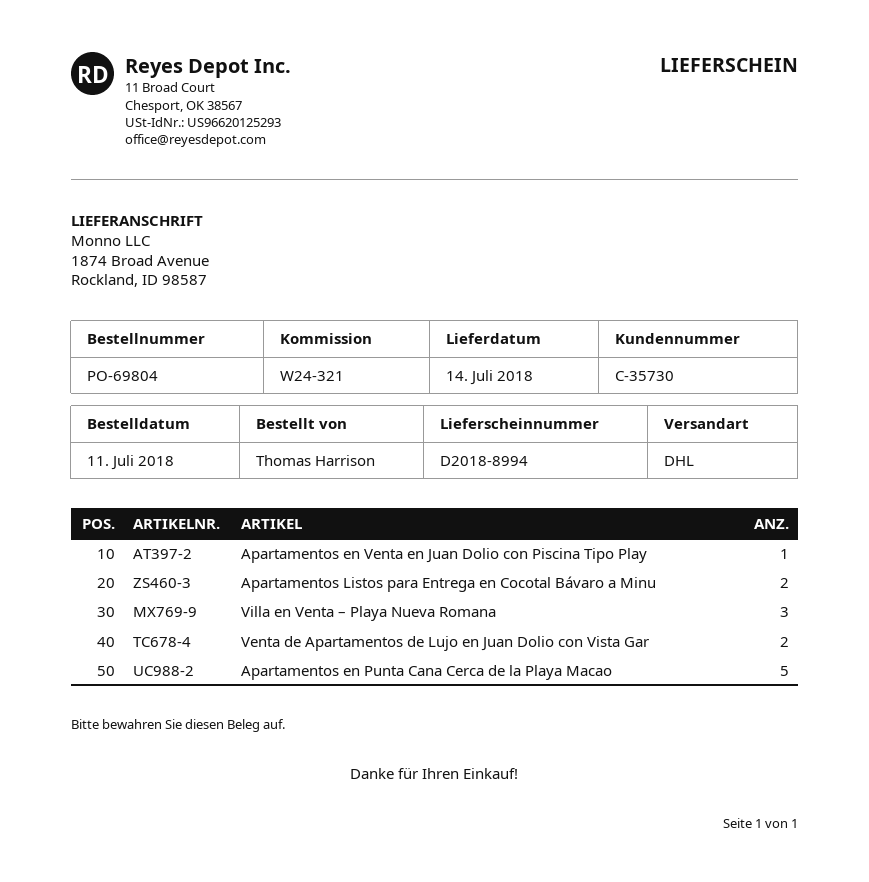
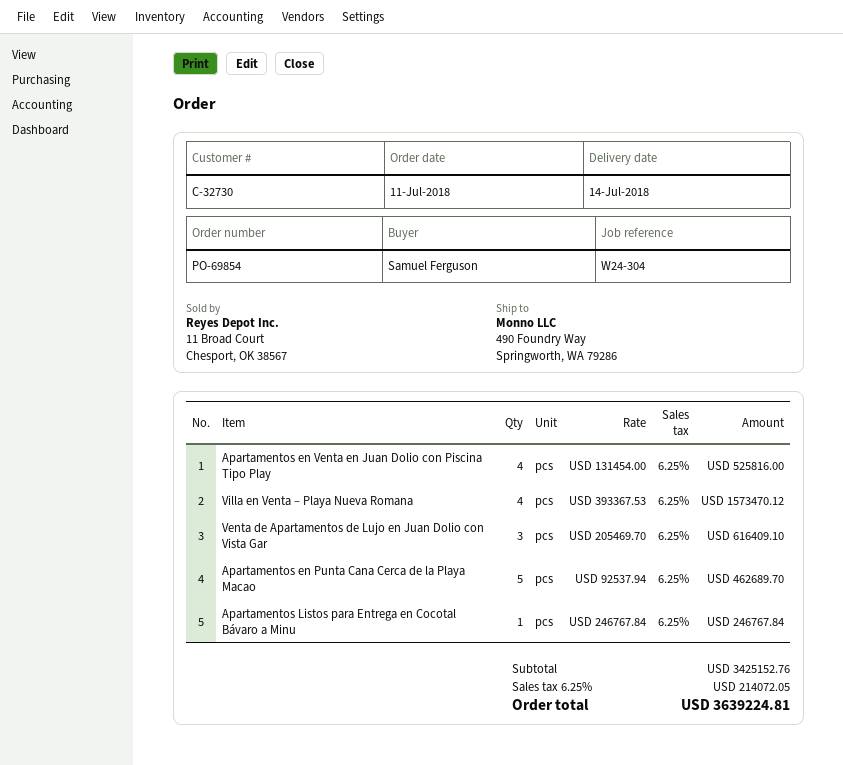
order number: PO-69804 -> PO-69854
customer number: C-35730 -> C-32730
reference: W24-321 -> W24-304
ordered by: Thomas Harrison -> Samuel Ferguson
ship to: 1874 Broad Avenue, Rockland, ID 98587 -> 490 Foundry Way, Springworth, WA 79286
Apartamentos en Venta en Juan Dolio con Piscina Tipo Play: 1 -> 4
Apartamentos Listos para Entrega en Cocotal Bávaro a Minu: 2 -> 1
Villa en Venta – Playa Nueva Romana: 3 -> 4
Venta de Apartamentos de Lujo en Juan Dolio con Vista Gar: 2 -> 3

